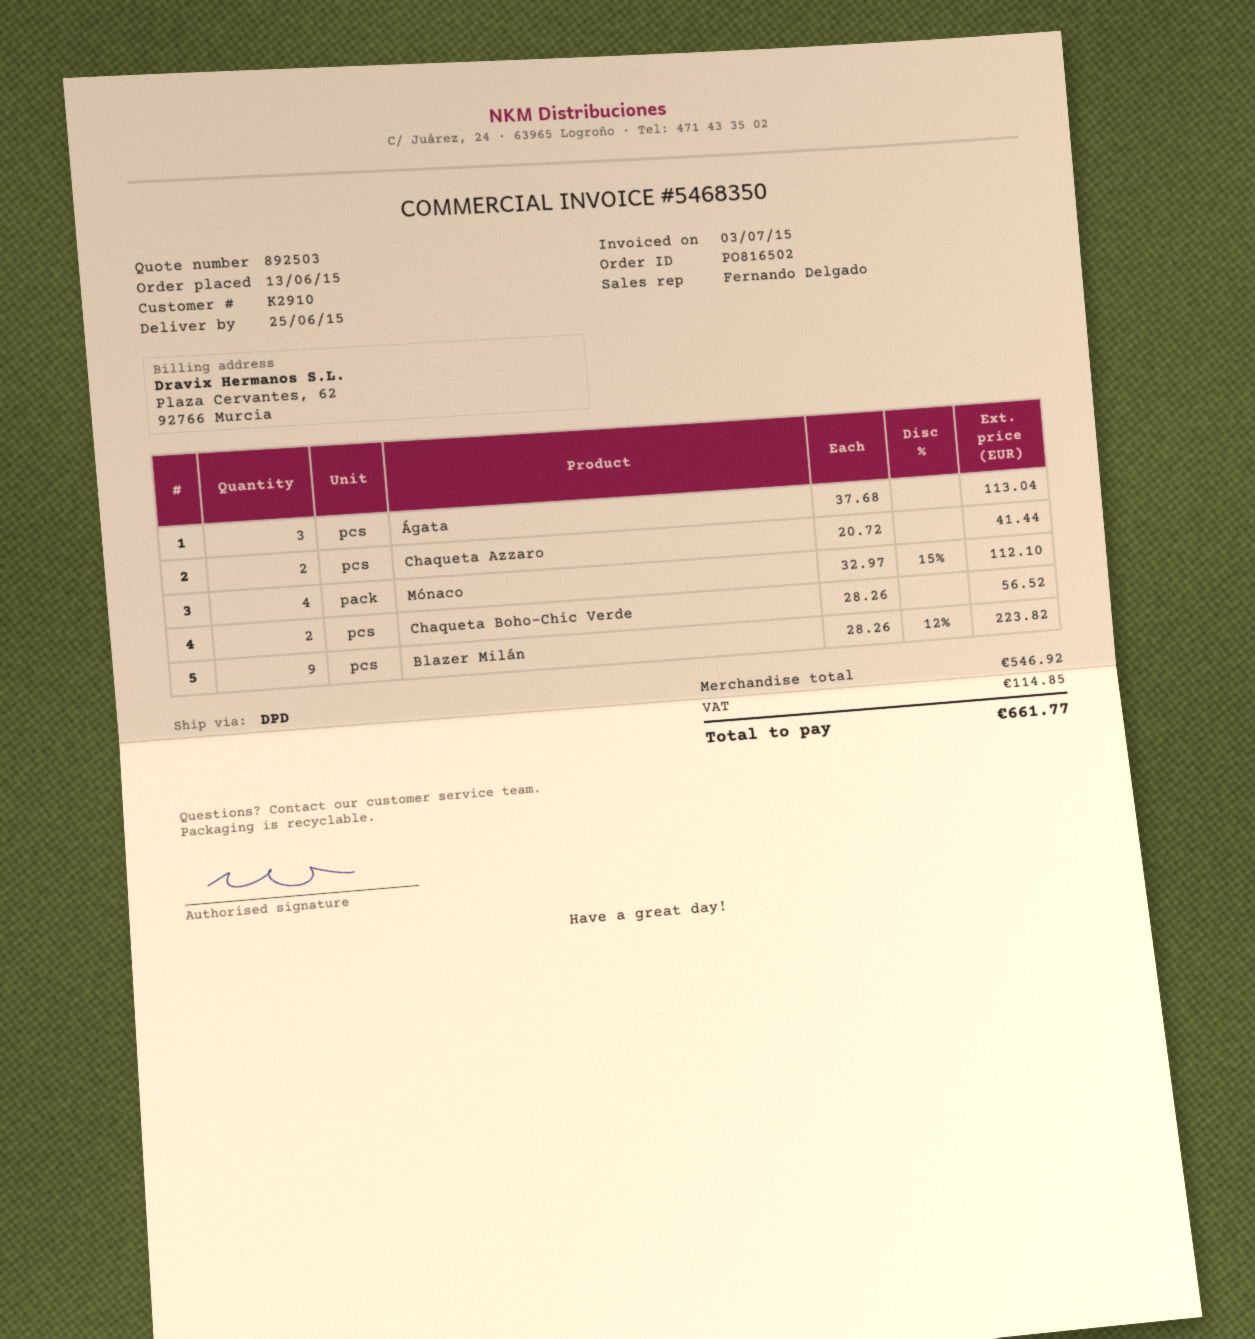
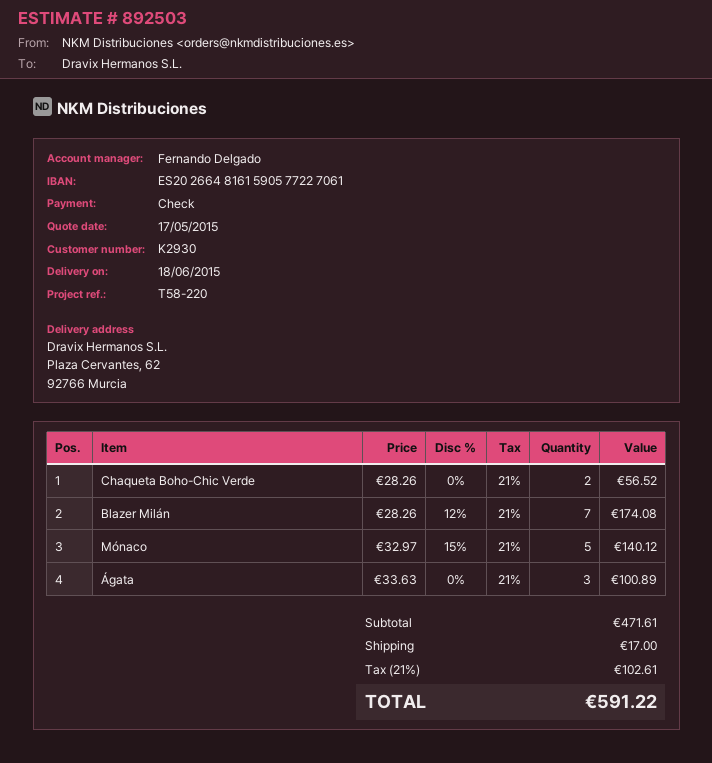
delivery date: 2015-06-25 -> 2015-06-18
customer number: K2910 -> K2930
Ágata: 3 x 37.68 = 113.04 -> 3 x 33.63 = 100.89
Chaqueta Azzaro: 2 x 20.72 = 41.44 -> none
Mónaco: 4 x 32.97 - 15% = 112.10 -> 5 x 32.97 - 15% = 140.12
Blazer Milán: 9 x 28.26 - 12% = 223.82 -> 7 x 28.26 - 12% = 174.08
subtotal: 546.92 -> 471.61
shipping: none -> 17.00
tax: 114.85 -> 102.61
total: 661.77 -> 591.22

